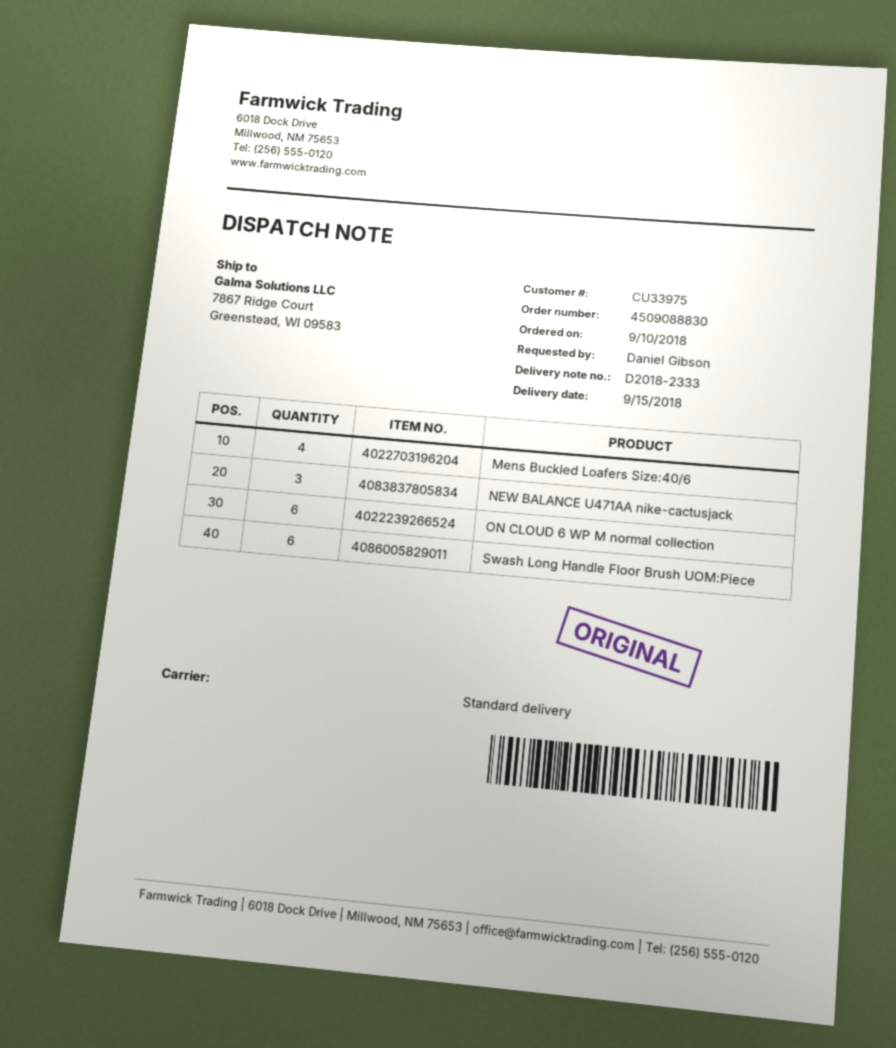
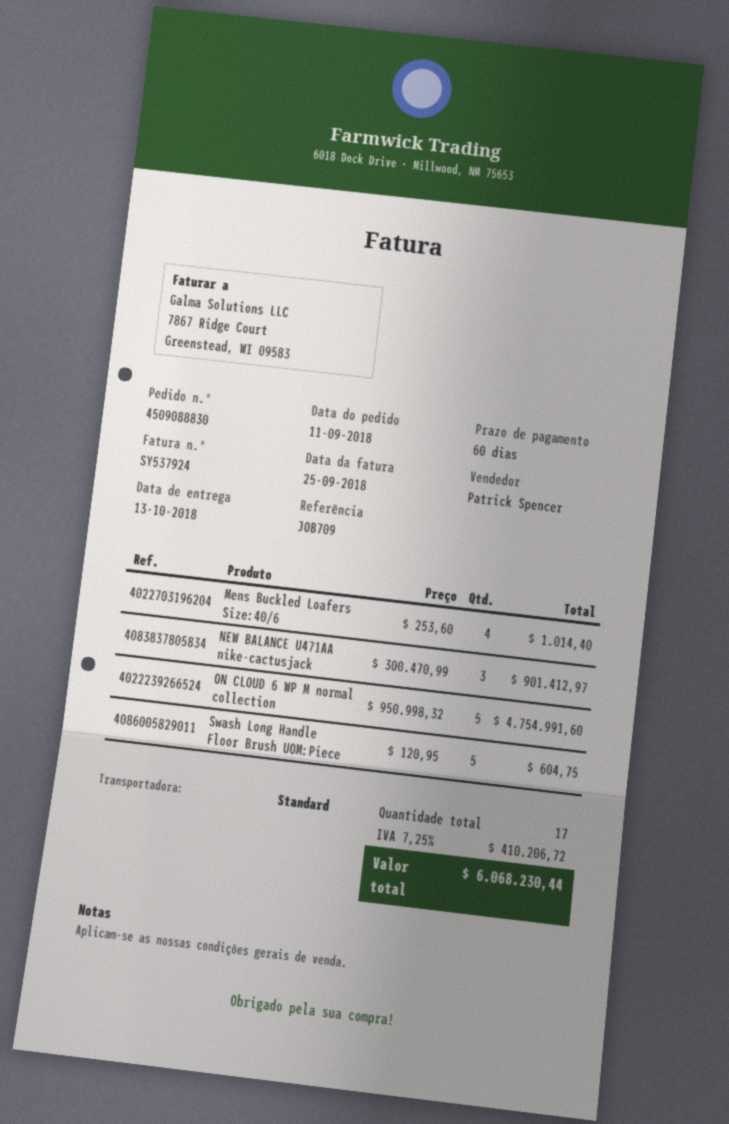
order date: 2018-09-10 -> 2018-09-11
delivery date: 2018-09-15 -> 2018-10-13
ON CLOUD 6 WP M normal collection: 6 -> 5
Swash Long Handle Floor Brush UOM:Piece: 6 -> 5

